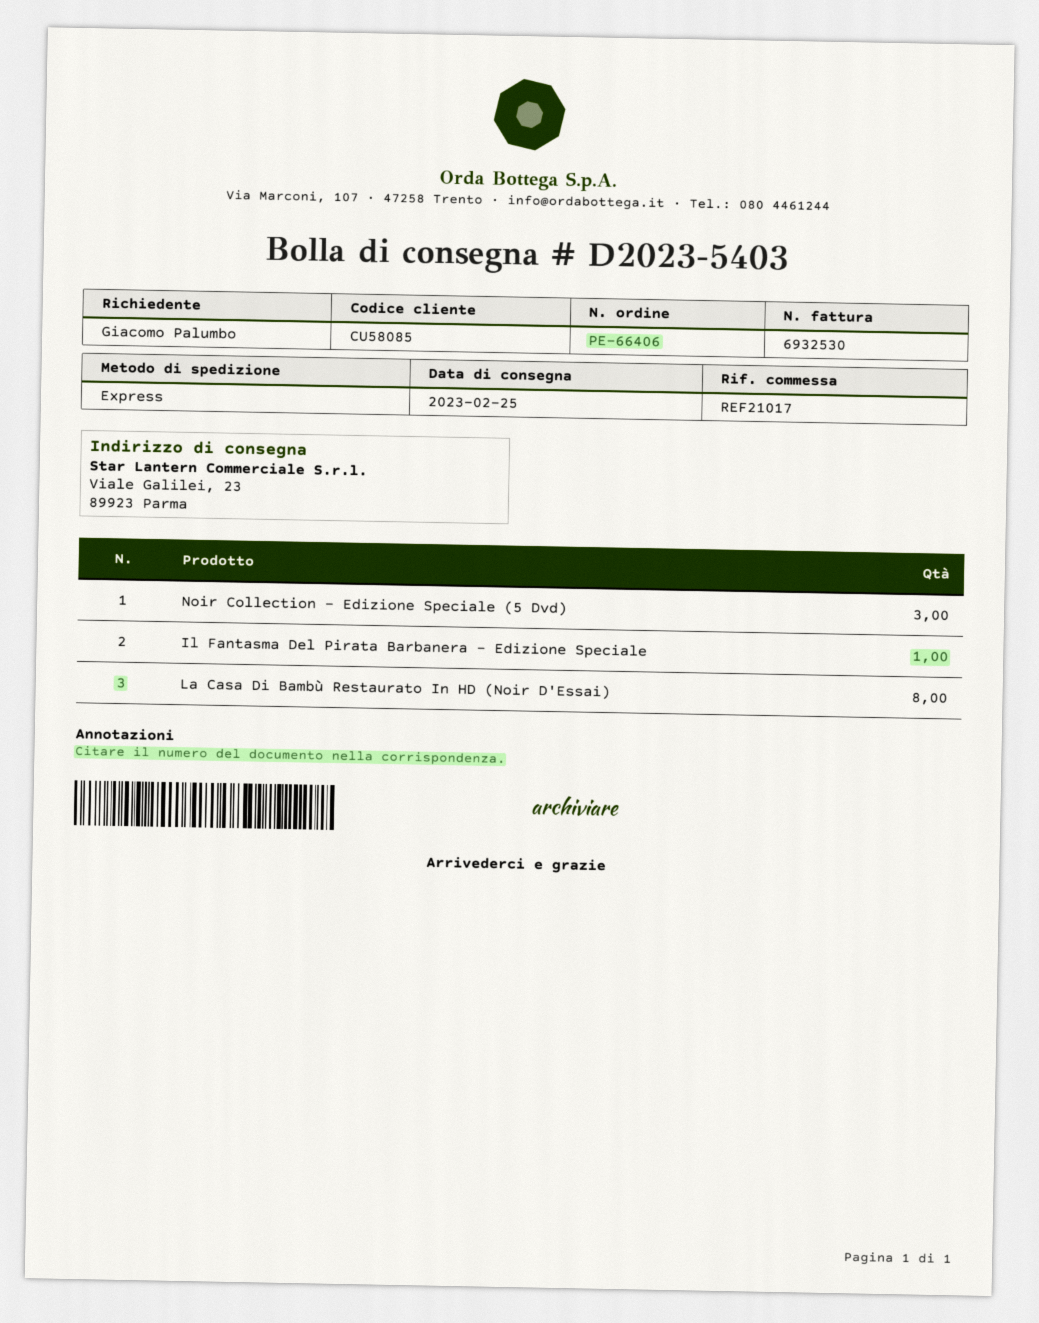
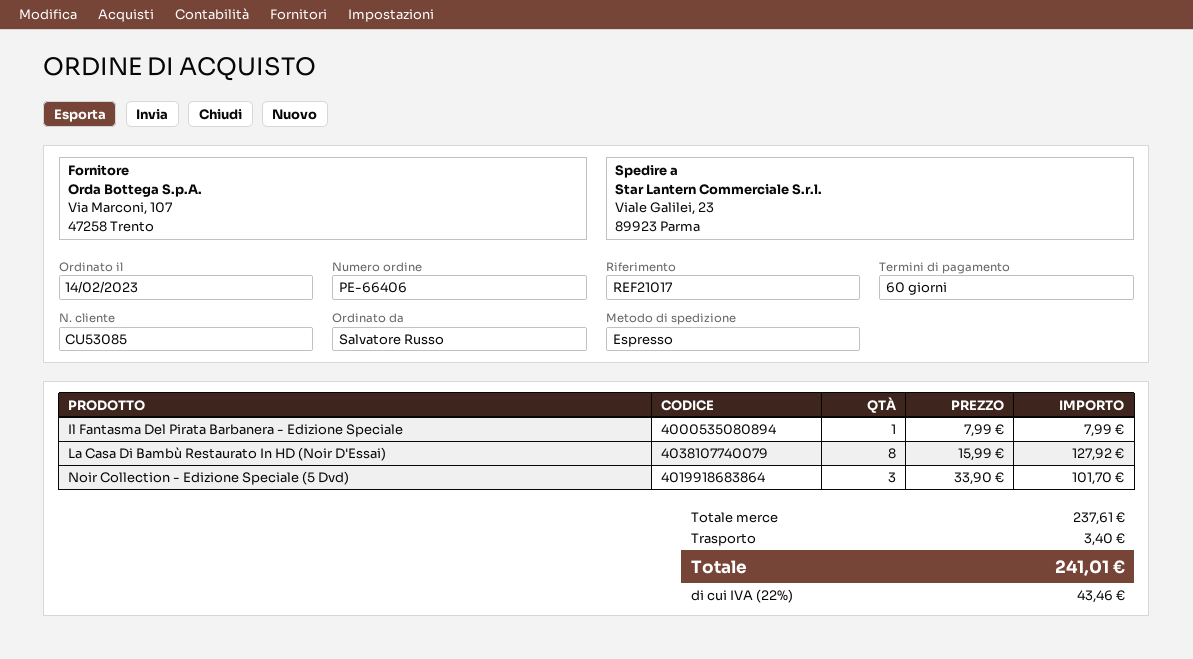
customer number: CU58085 -> CU53085
ordered by: Giacomo Palumbo -> Salvatore Russo

